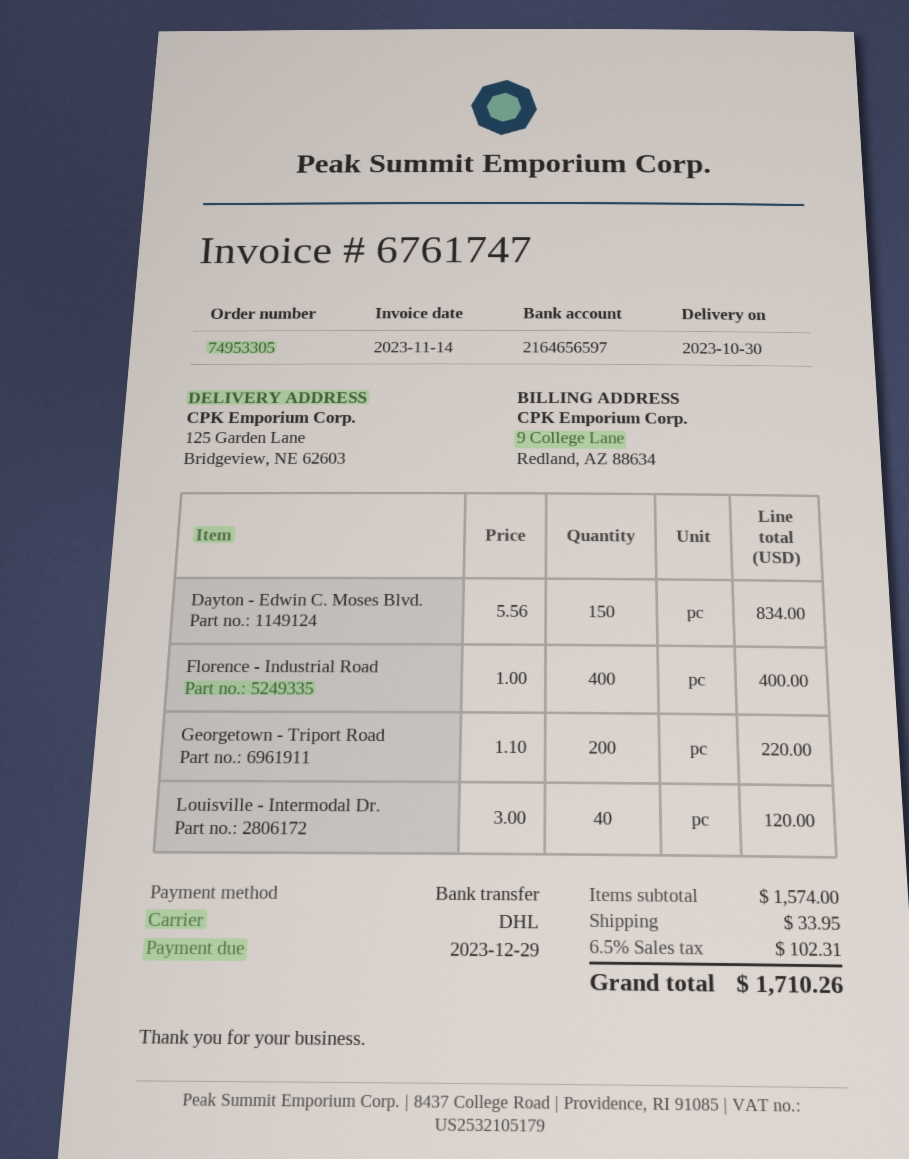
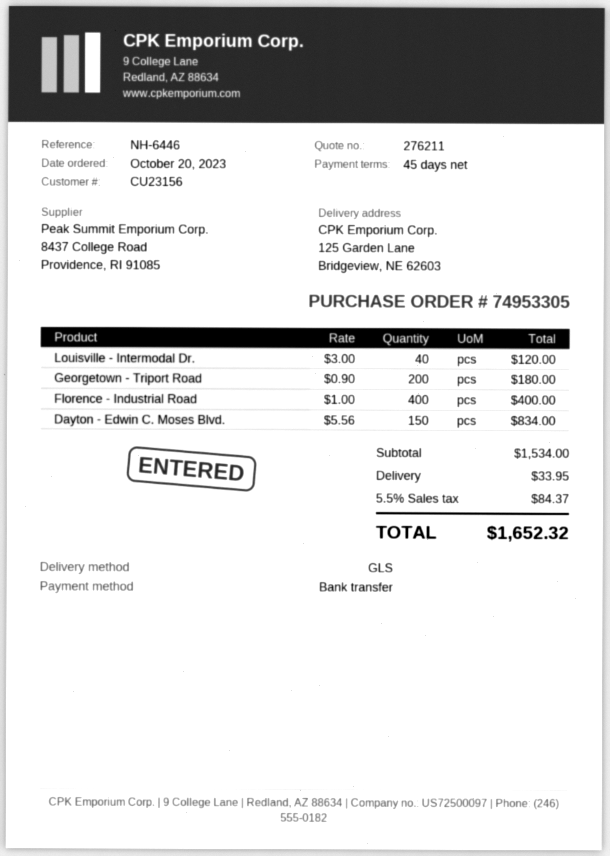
shipping method: DHL -> GLS
Georgetown - Triport Road: 200 x 1.10 = 220.00 -> 200 x 0.90 = 180.00
subtotal: 1574.00 -> 1534.00
tax: 6.5% = 102.31 -> 5.5% = 84.37
total: 1710.26 -> 1652.32

